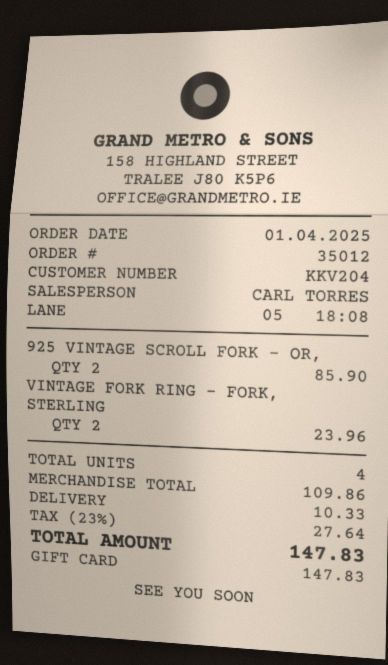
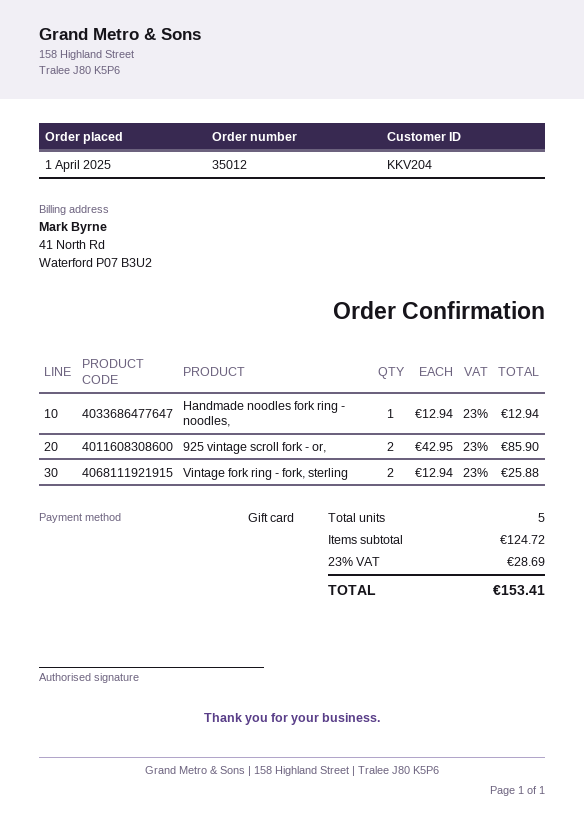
VINTAGE FORK RING - FORK, STERLING: 2 for 23.96 -> 2 for 25.88
Handmade noodles fork ring - noodles,: none -> 1 for 12.94
total quantity: 4 -> 5
subtotal: 109.86 -> 124.72
shipping: 10.33 -> none
tax: 23% = 27.64 -> 23% = 28.69
total: 147.83 -> 153.41

